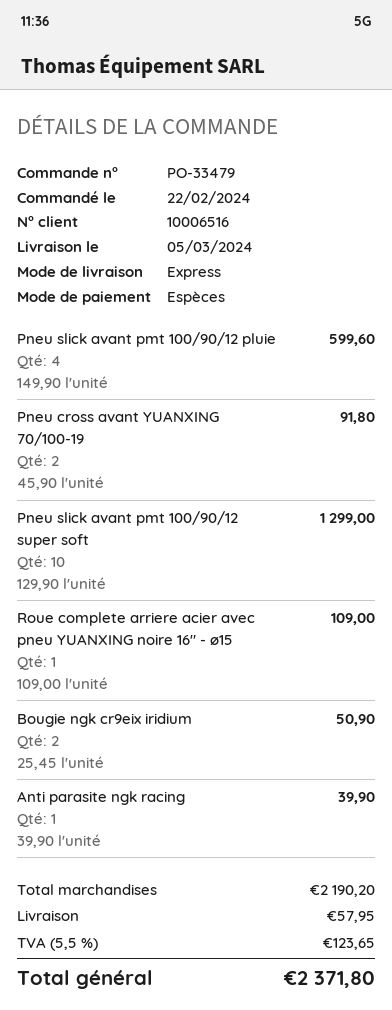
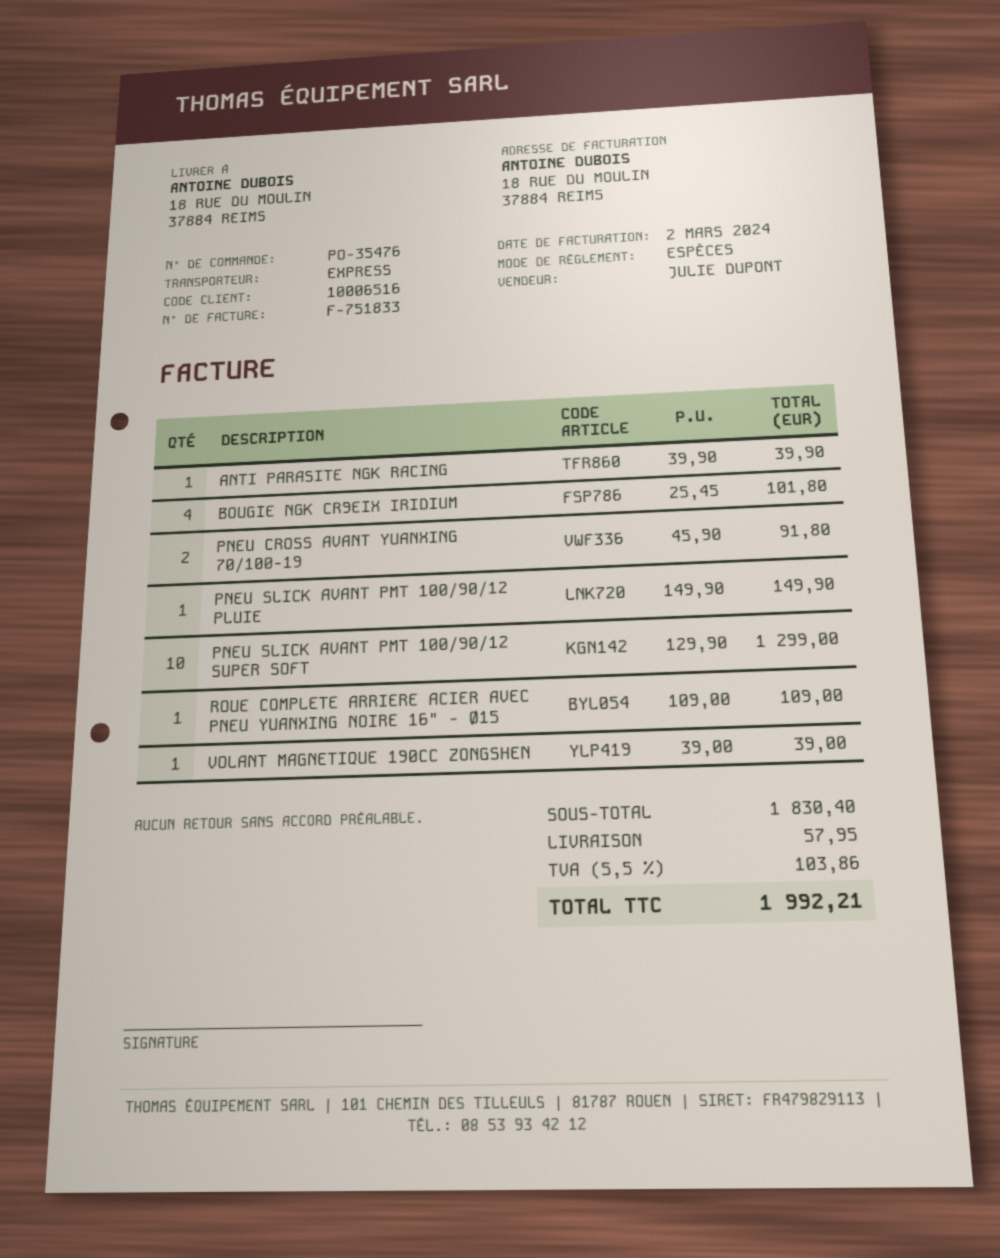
order number: PO-33479 -> PO-35476
Pneu slick avant pmt 100/90/12 pluie: 4 x 149.90 = 599.60 -> 1 x 149.90 = 149.90
Bougie ngk cr9eix iridium: 2 x 25.45 = 50.90 -> 4 x 25.45 = 101.80
VOLANT MAGNETIQUE 190CC ZONGSHEN: none -> 1 x 39.00 = 39.00
subtotal: 2190.20 -> 1830.40
tax: 5.5% = 123.65 -> 5.5% = 103.86
total: 2371.80 -> 1992.21

